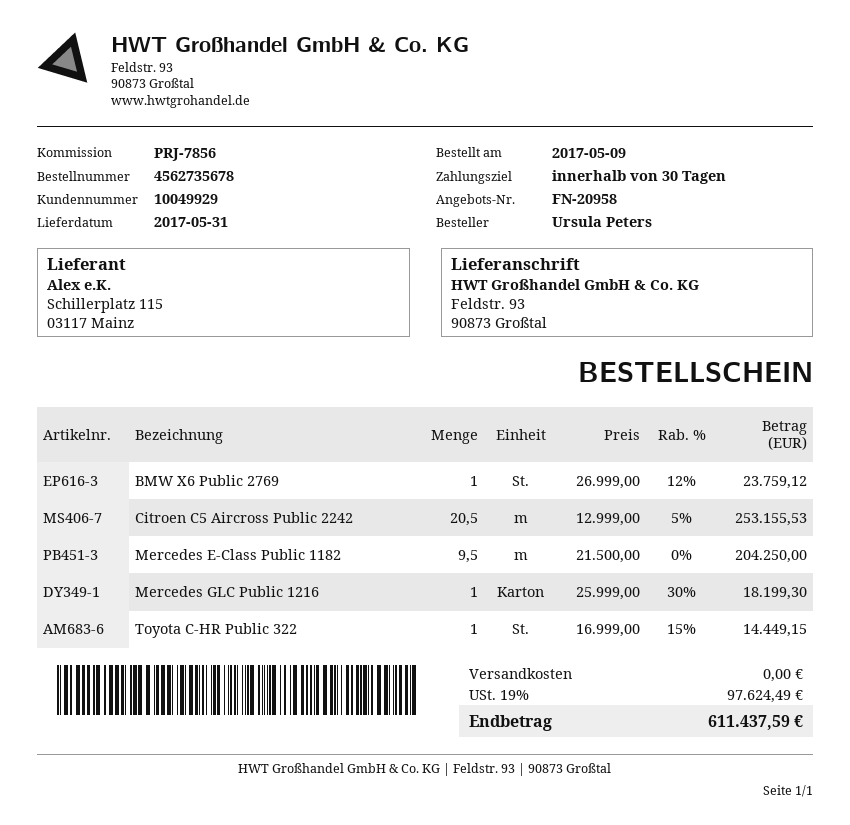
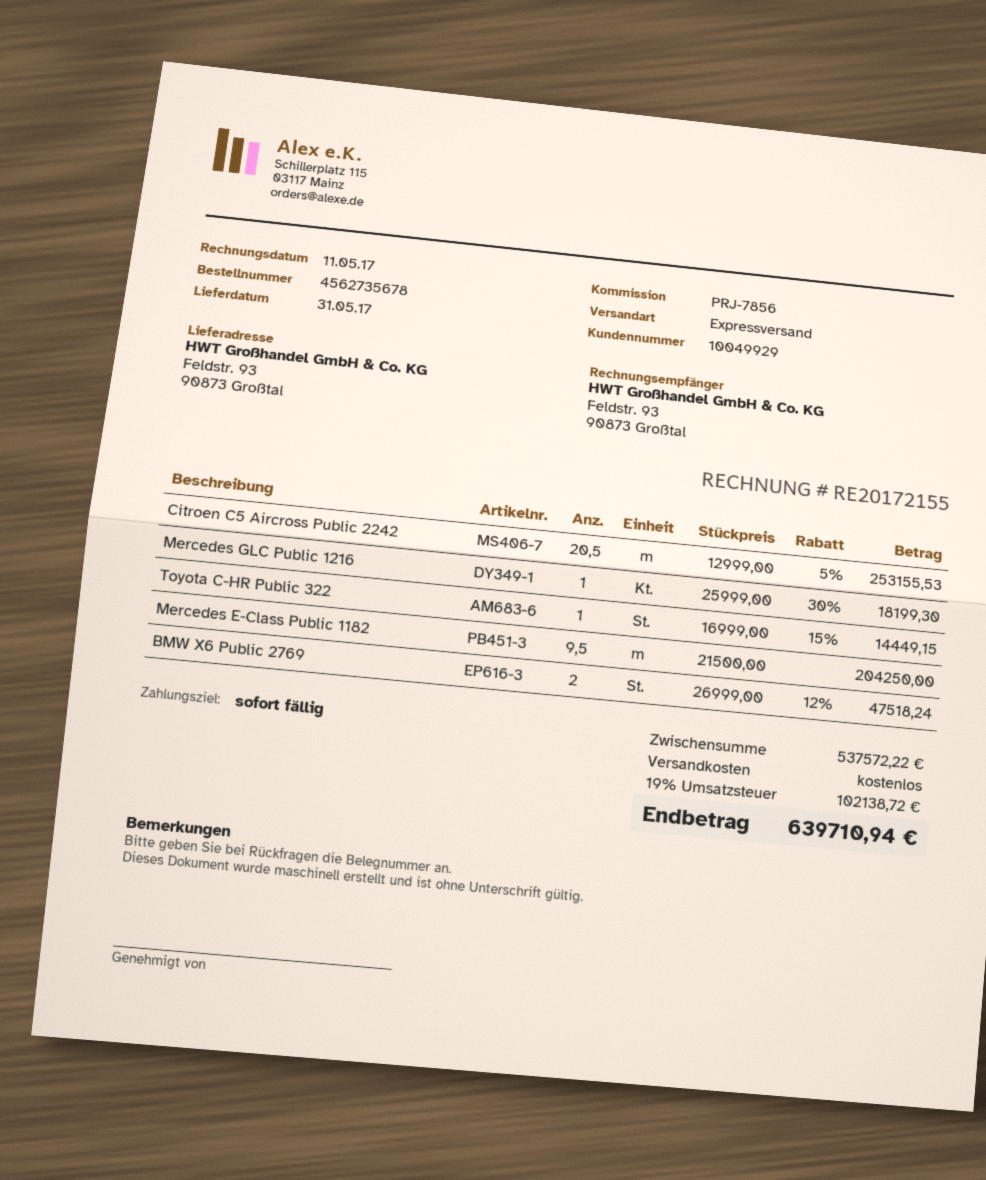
payment terms: 30 days -> on receipt
BMW X6 Public 2769: 1 x 26999.00 - 12% = 23759.12 -> 2 x 26999.00 - 12% = 47518.24
tax: 19% = 97624.49 -> 19% = 102138.72
total: 611437.59 -> 639710.94

